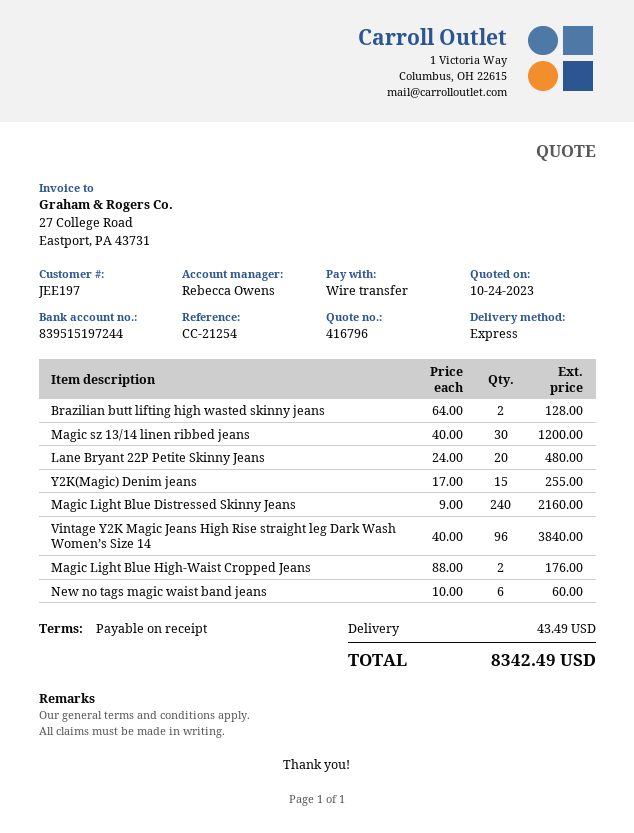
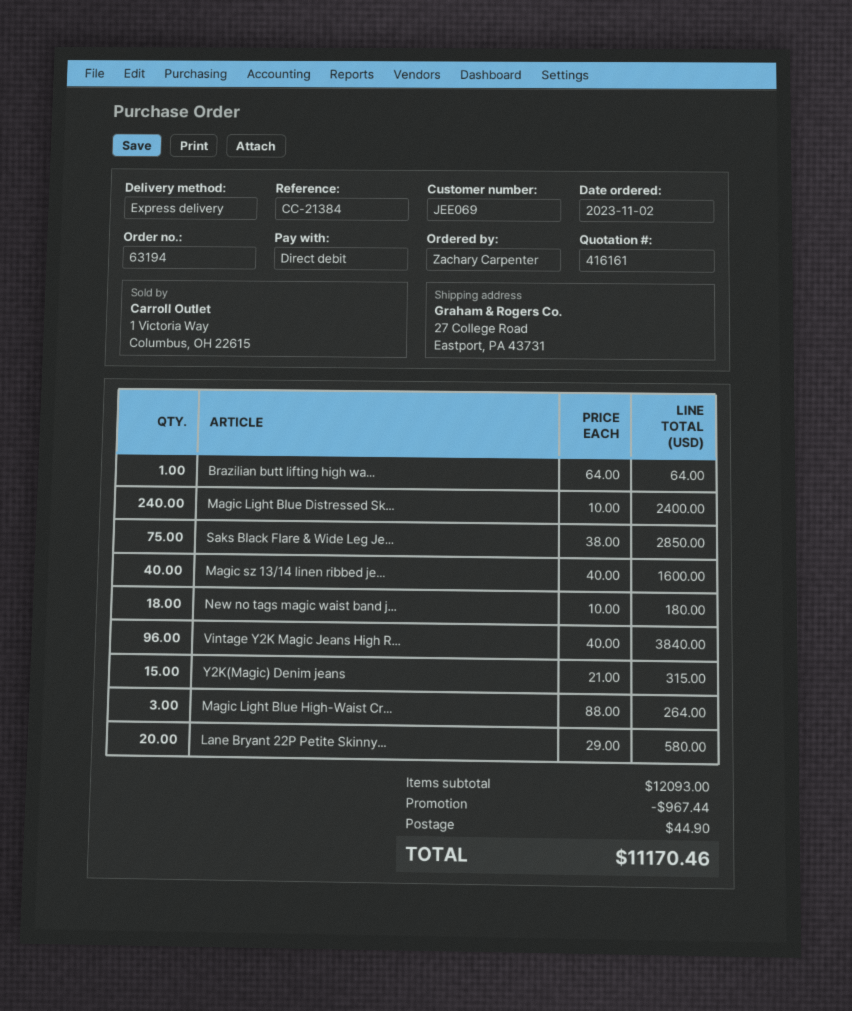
quote number: 416796 -> 416161
customer number: JEE197 -> JEE069
reference: CC-21254 -> CC-21384
payment method: bank transfer -> direct debit
Brazilian butt lifting high wasted skinny jeans: 2 x 64.00 = 128.00 -> 1 x 64.00 = 64.00
Magic sz 13/14 linen ribbed jeans: 30 x 40.00 = 1200.00 -> 40 x 40.00 = 1600.00
Lane Bryant 22P Petite Skinny Jeans: 20 x 24.00 = 480.00 -> 20 x 29.00 = 580.00
Y2K(Magic) Denim jeans: 15 x 17.00 = 255.00 -> 15 x 21.00 = 315.00
Magic Light Blue Distressed Skinny Jeans: 240 x 9.00 = 2160.00 -> 240 x 10.00 = 2400.00
Magic Light Blue High-Waist Cropped Jeans: 2 x 88.00 = 176.00 -> 3 x 88.00 = 264.00
New no tags magic waist band jeans: 6 x 10.00 = 60.00 -> 18 x 10.00 = 180.00
Saks Black Flare & Wide Leg Je...: none -> 75 x 38.00 = 2850.00
discount: none -> 967.44
shipping: 43.49 -> 44.90
total: 8342.49 -> 11170.46

